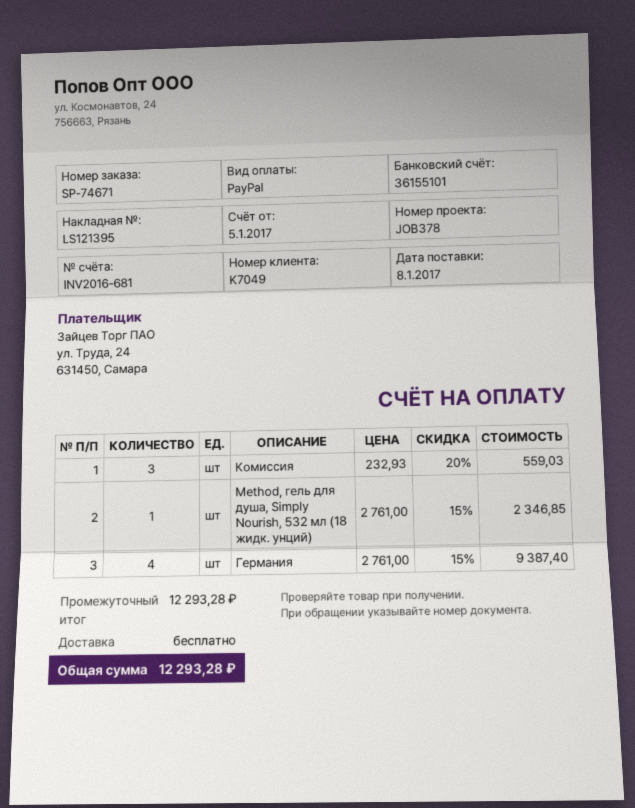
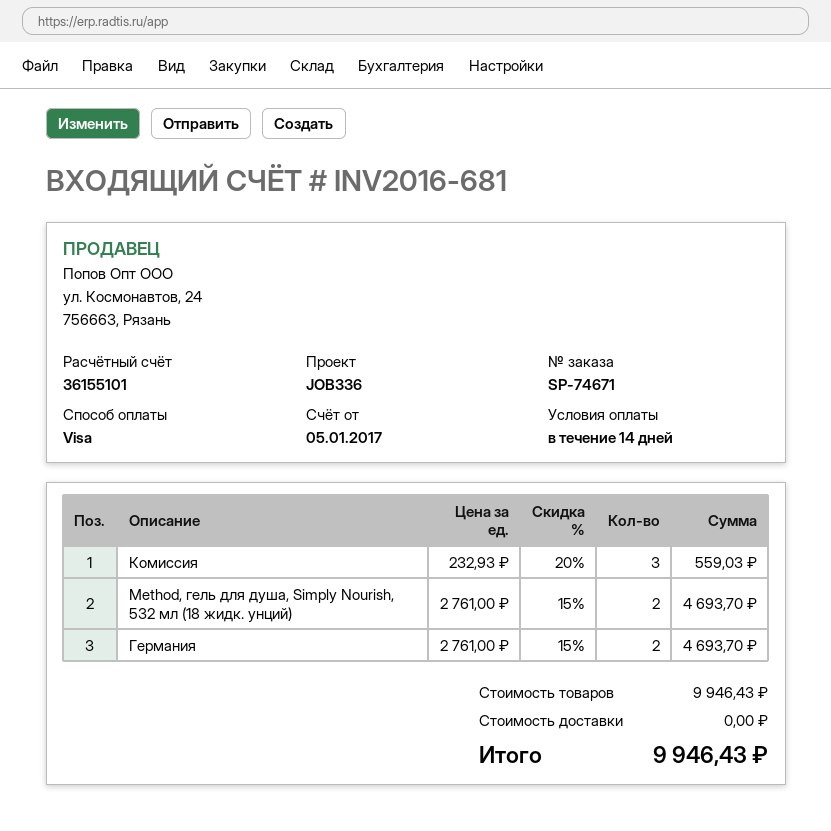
reference: JOB378 -> JOB336
payment method: PayPal -> Visa
Method, гель для душа, Simply Nourish, 532 мл (18 жидк. унций): 1 x 2761.00 - 15% = 2346.85 -> 2 x 2761.00 - 15% = 4693.70
Германия: 4 x 2761.00 - 15% = 9387.40 -> 2 x 2761.00 - 15% = 4693.70
subtotal: 12293.28 -> 9946.43
total: 12293.28 -> 9946.43

